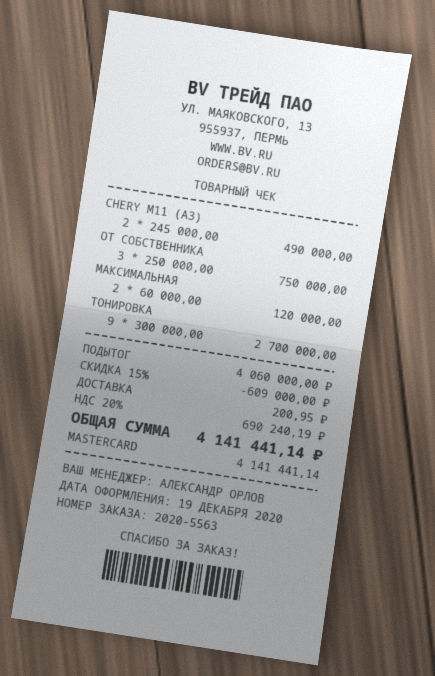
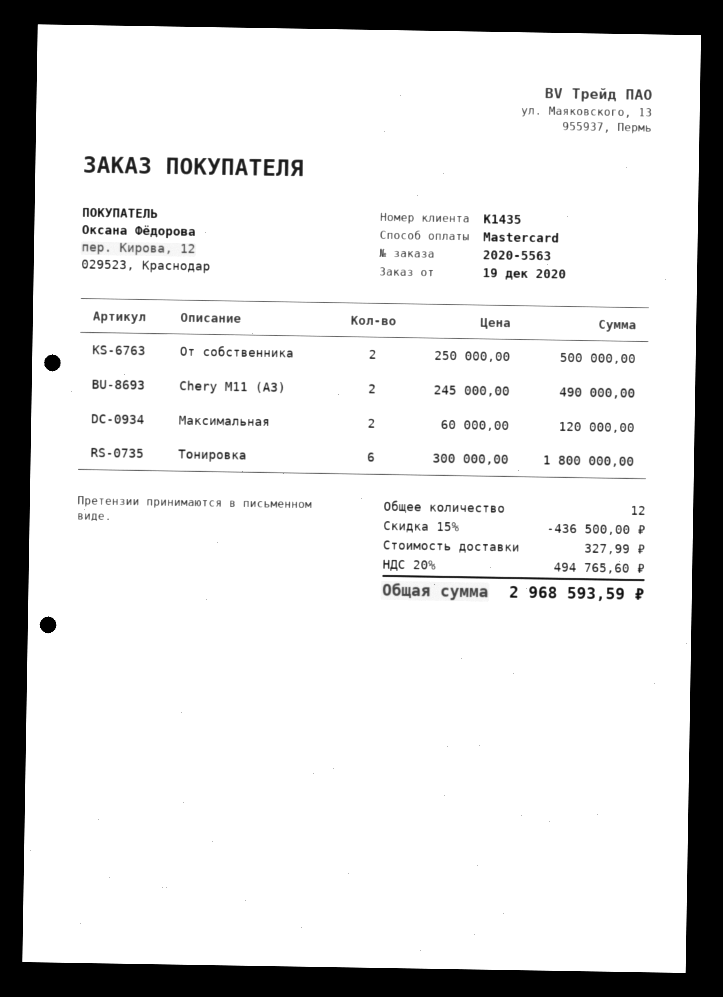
ОТ СОБСТВЕННИКА: 3 x 250000.00 = 750000.00 -> 2 x 250000.00 = 500000.00
ТОНИРОВКА: 9 x 300000.00 = 2700000.00 -> 6 x 300000.00 = 1800000.00
discount: 15% = 609000.00 -> 15% = 436500.00
shipping: 200.95 -> 327.99
tax: 20% = 690240.19 -> 20% = 494765.60
total: 4141441.14 -> 2968593.59

